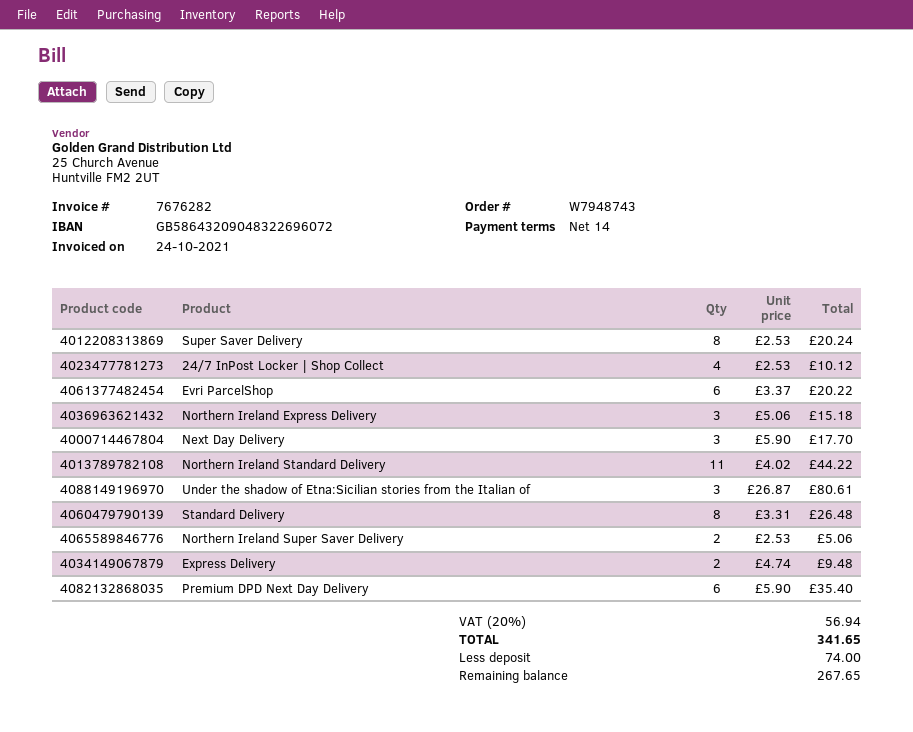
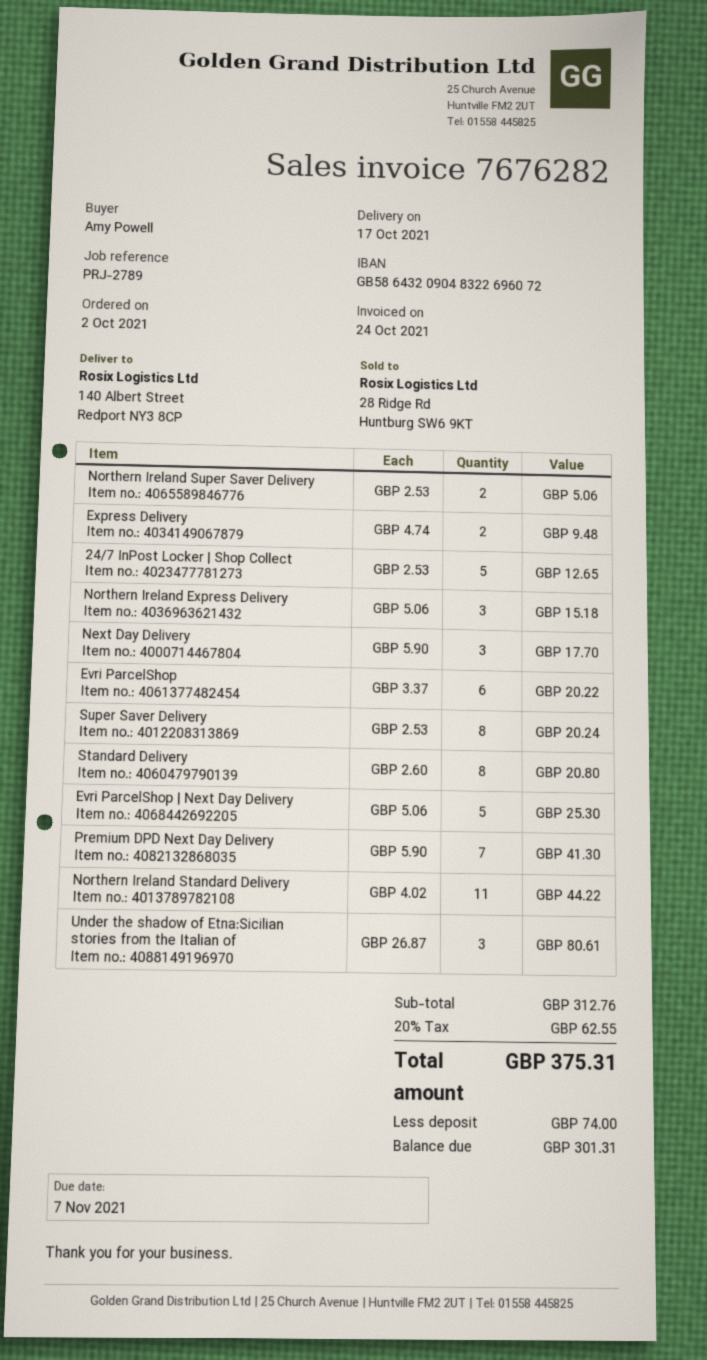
24/7 InPost Locker | Shop Collect: 4 x 2.53 = 10.12 -> 5 x 2.53 = 12.65
Standard Delivery: 8 x 3.31 = 26.48 -> 8 x 2.60 = 20.80
Premium DPD Next Day Delivery: 6 x 5.90 = 35.40 -> 7 x 5.90 = 41.30
Evri ParcelShop | Next Day Delivery: none -> 5 x 5.06 = 25.30
tax: 20% = 56.94 -> 20% = 62.55
total: 341.65 -> 375.31
balance: 267.65 -> 301.31

